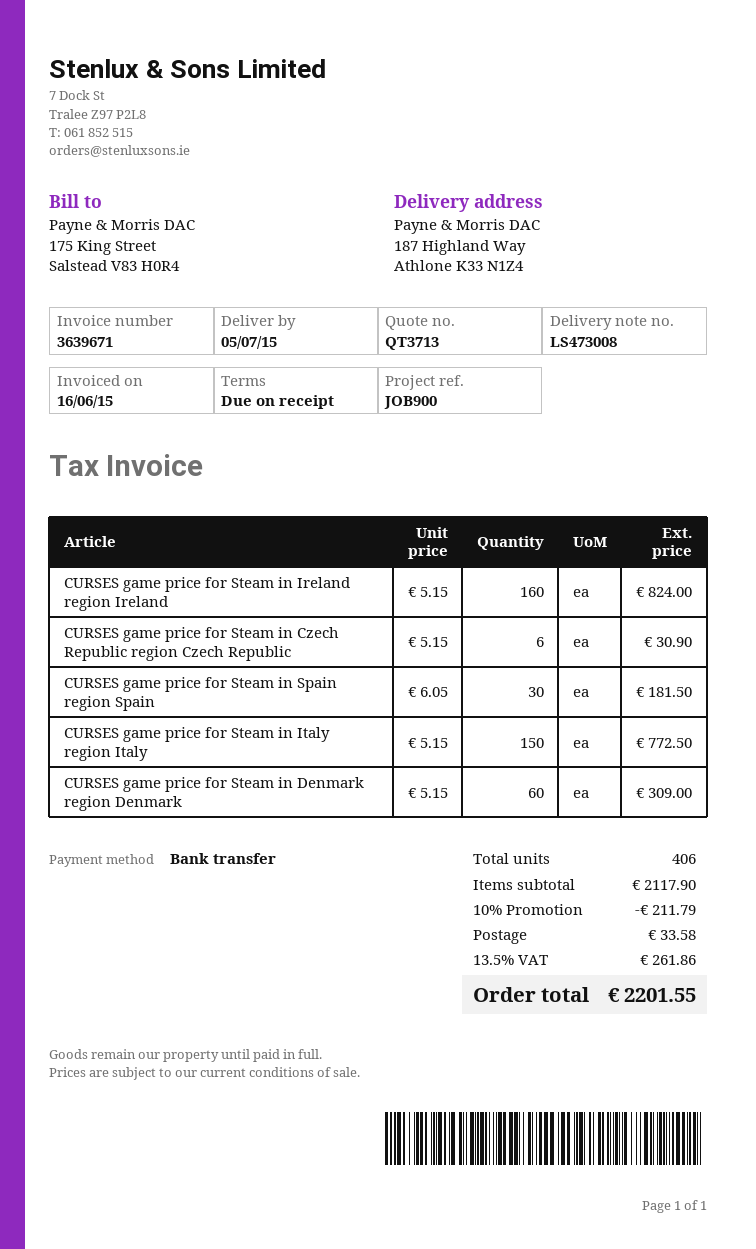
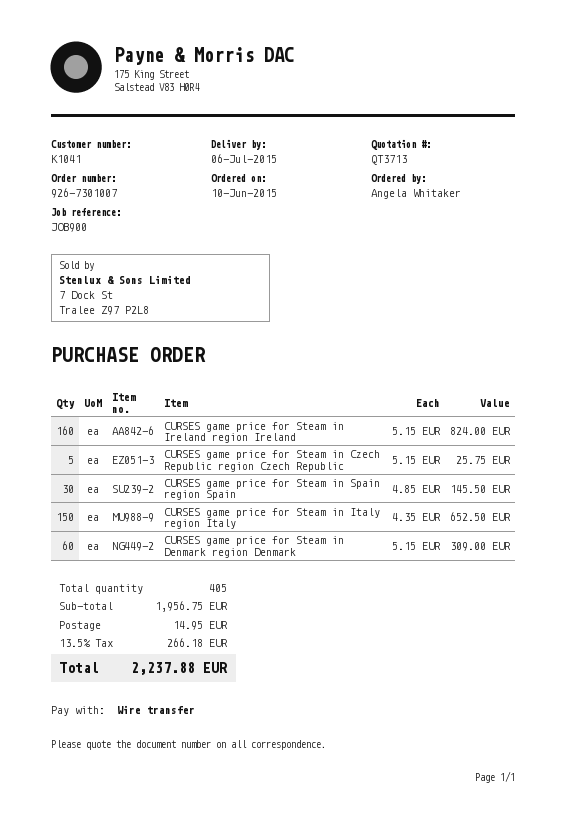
delivery date: 2015-07-05 -> 2015-07-06
CURSES game price for Steam in Czech Republic region Czech Republic: 6 x 5.15 = 30.90 -> 5 x 5.15 = 25.75
CURSES game price for Steam in Spain region Spain: 30 x 6.05 = 181.50 -> 30 x 4.85 = 145.50
CURSES game price for Steam in Italy region Italy: 150 x 5.15 = 772.50 -> 150 x 4.35 = 652.50
total quantity: 406 -> 405
subtotal: 2117.90 -> 1956.75
discount: 10% = 211.79 -> none
shipping: 33.58 -> 14.95
tax: 13.5% = 261.86 -> 13.5% = 266.18
total: 2201.55 -> 2237.88

